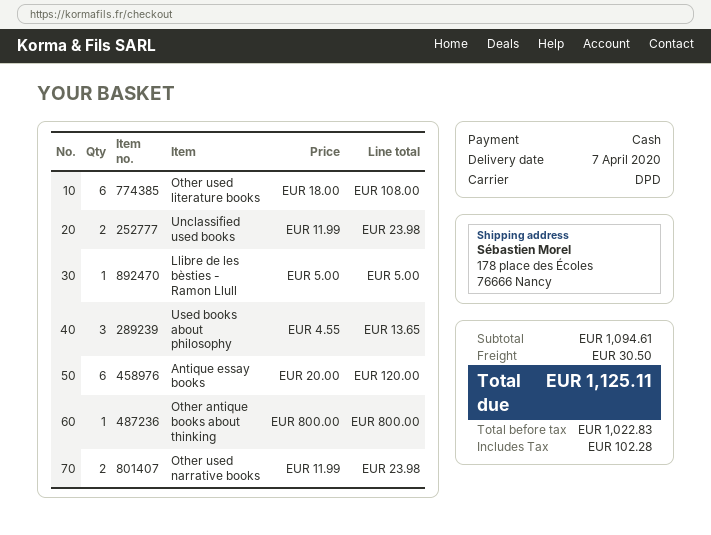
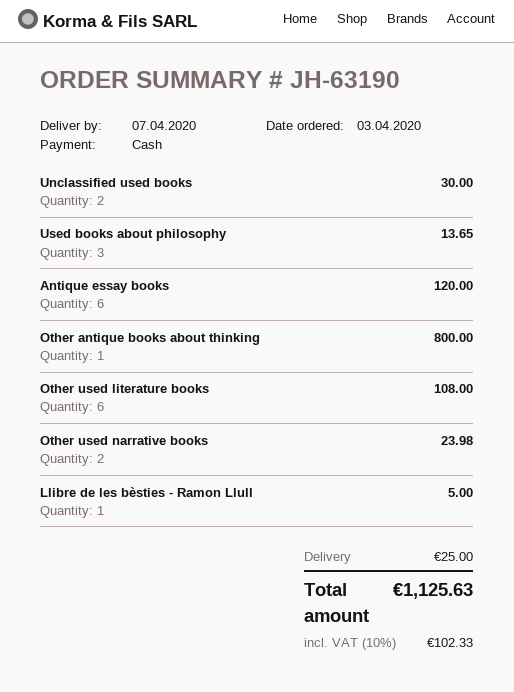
Unclassified used books: 2 for 23.98 -> 2 for 30.00
shipping: 30.50 -> 25.00
tax: 102.28 -> 102.33
total: 1125.11 -> 1125.63

